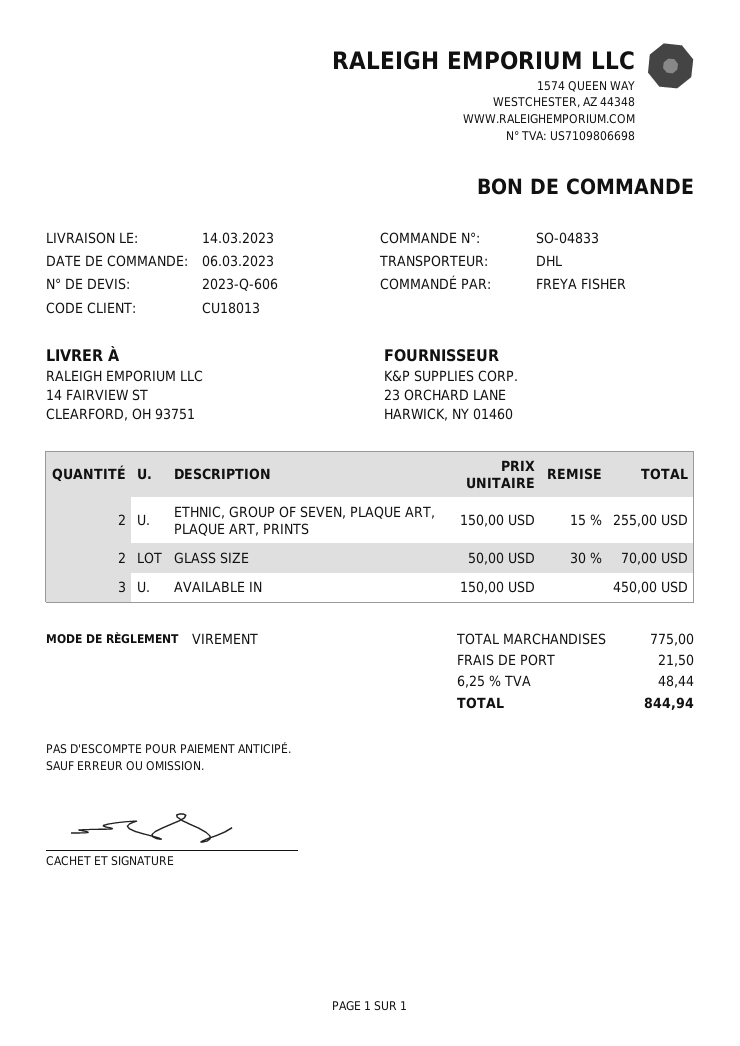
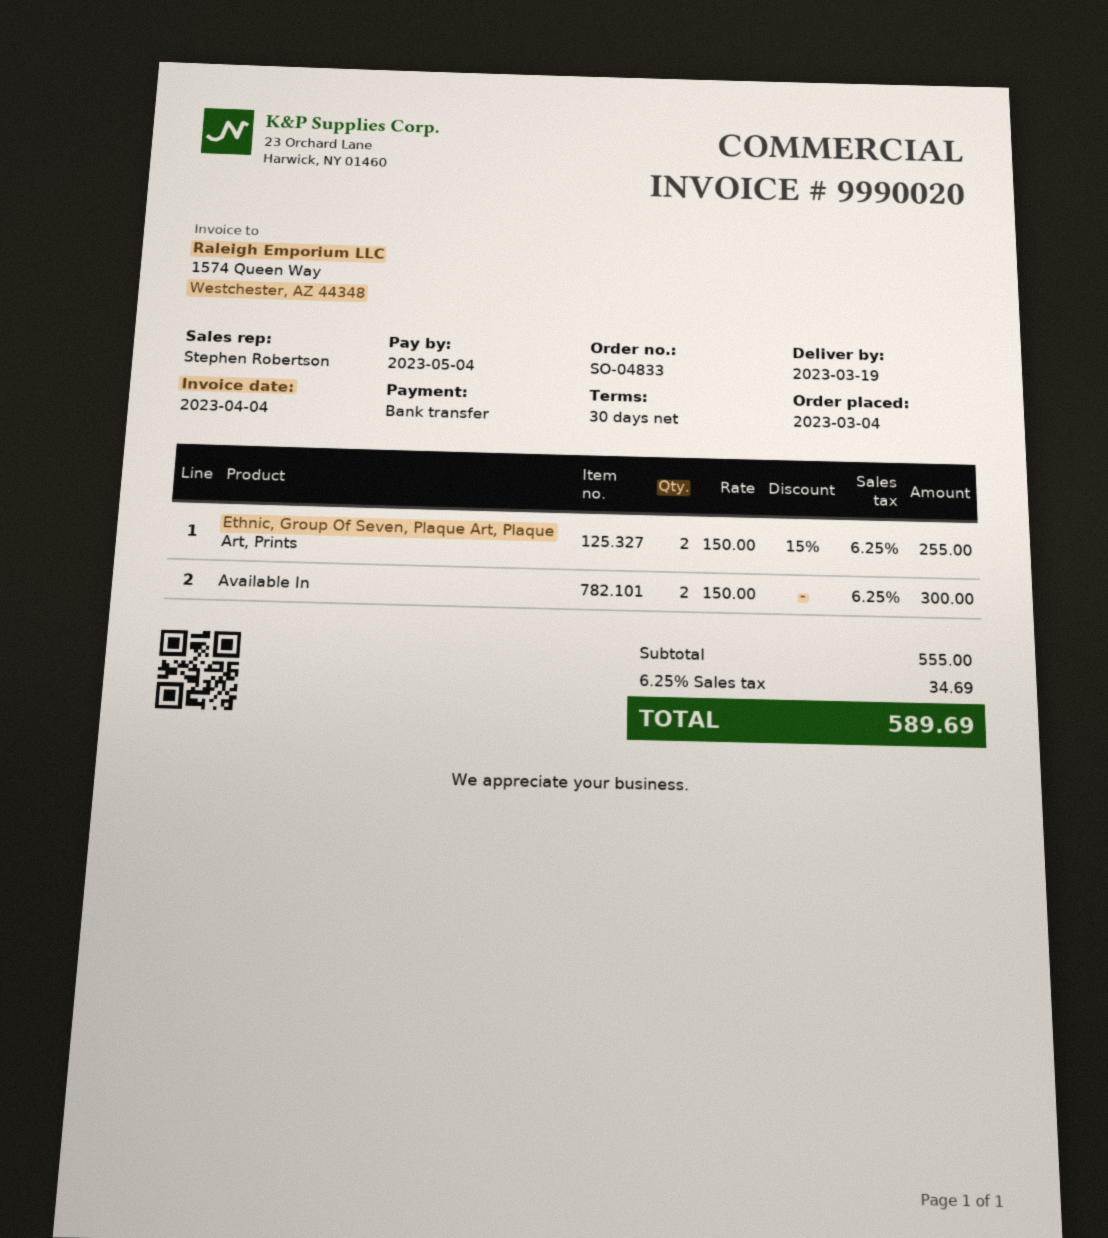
order date: 2023-03-06 -> 2023-03-04
delivery date: 2023-03-14 -> 2023-03-19
GLASS SIZE: 2 x 50.00 - 30% = 70.00 -> none
AVAILABLE IN: 3 x 150.00 = 450.00 -> 2 x 150.00 = 300.00
subtotal: 775.00 -> 555.00
shipping: 21.50 -> none
tax: 6.25% = 48.44 -> 6.25% = 34.69
total: 844.94 -> 589.69

